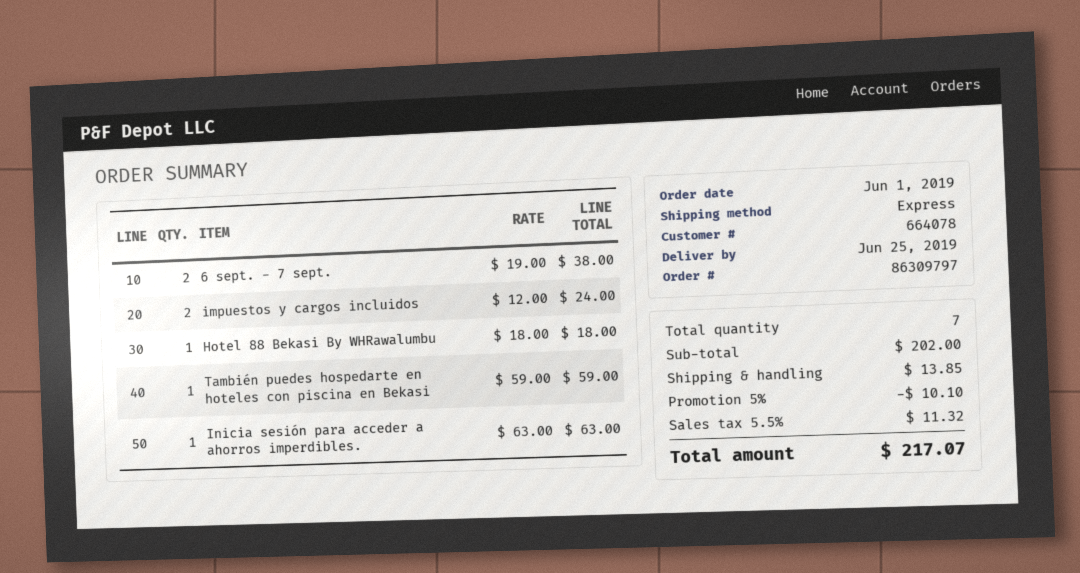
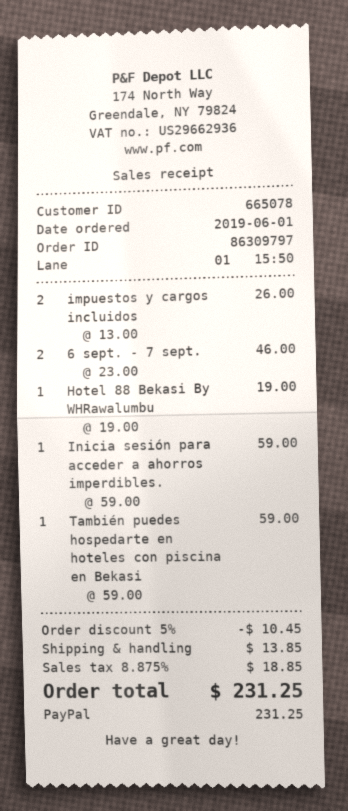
customer number: 664078 -> 665078
6 sept. - 7 sept.: 2 x 19.00 = 38.00 -> 2 x 23.00 = 46.00
impuestos y cargos incluidos: 2 x 12.00 = 24.00 -> 2 x 13.00 = 26.00
Hotel 88 Bekasi By WHRawalumbu: 1 x 18.00 = 18.00 -> 1 x 19.00 = 19.00
Inicia sesión para acceder a ahorros imperdibles.: 1 x 63.00 = 63.00 -> 1 x 59.00 = 59.00
discount: 5% = 10.10 -> 5% = 10.45
tax: 5.5% = 11.32 -> 8.875% = 18.85
total: 217.07 -> 231.25

